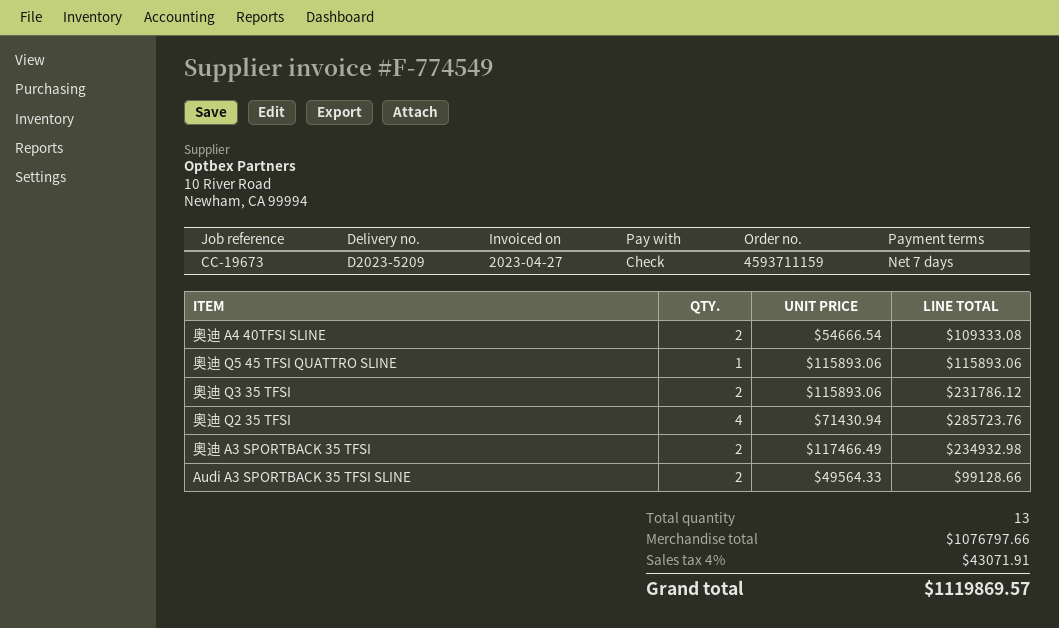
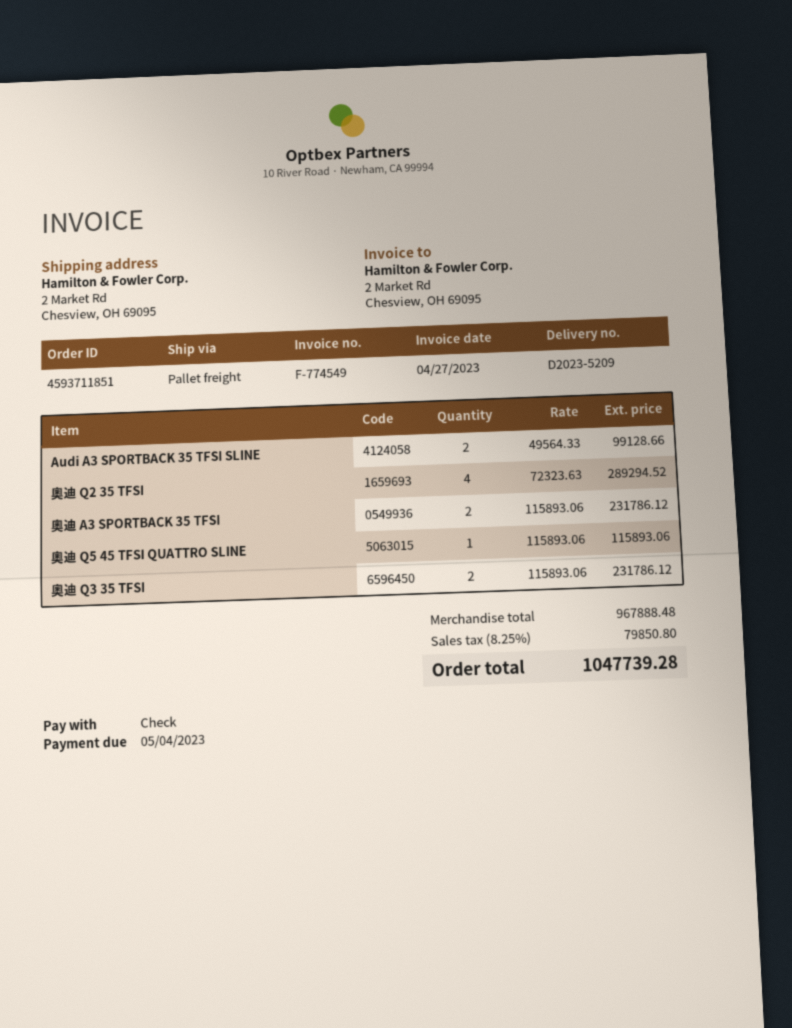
order number: 4593711159 -> 4593711851
奧迪 A4 40TFSI SLINE: 2 x 54666.54 = 109333.08 -> none
奧迪 Q2 35 TFSI: 4 x 71430.94 = 285723.76 -> 4 x 72323.63 = 289294.52
奧迪 A3 SPORTBACK 35 TFSI: 2 x 117466.49 = 234932.98 -> 2 x 115893.06 = 231786.12
subtotal: 1076797.66 -> 967888.48
tax: 4% = 43071.91 -> 8.25% = 79850.80
total: 1119869.57 -> 1047739.28

